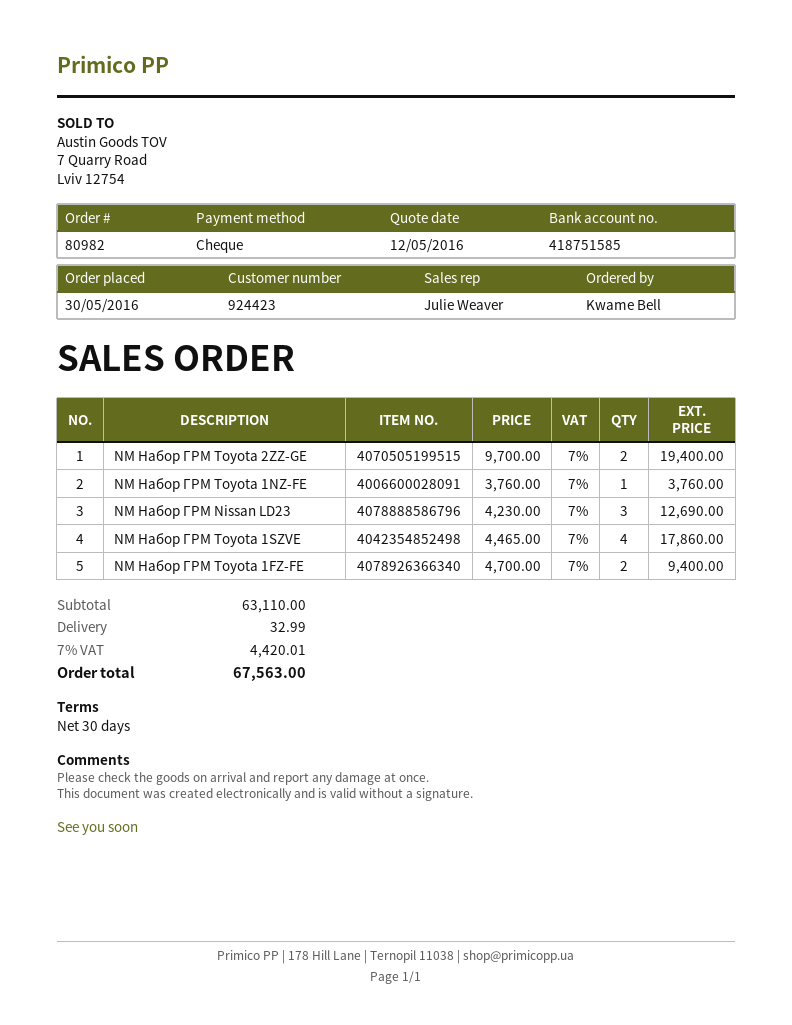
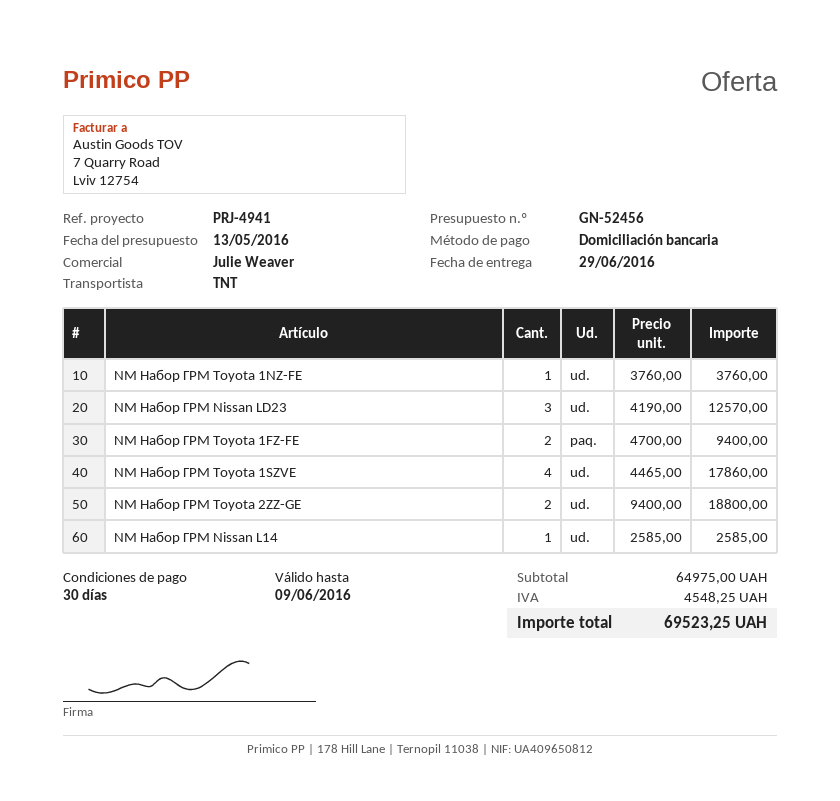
quote date: 2016-05-12 -> 2016-05-13
payment method: cheque -> direct debit
NM Набор ГРМ Toyota 2ZZ-GE: 2 x 9700.00 = 19400.00 -> 2 x 9400.00 = 18800.00
NM Набор ГРМ Nissan LD23: 3 x 4230.00 = 12690.00 -> 3 x 4190.00 = 12570.00
NM Набор ГРМ Nissan L14: none -> 1 x 2585.00 = 2585.00
subtotal: 63110.00 -> 64975.00
shipping: 32.99 -> none
tax: 4420.01 -> 4548.25
total: 67563.00 -> 69523.25

